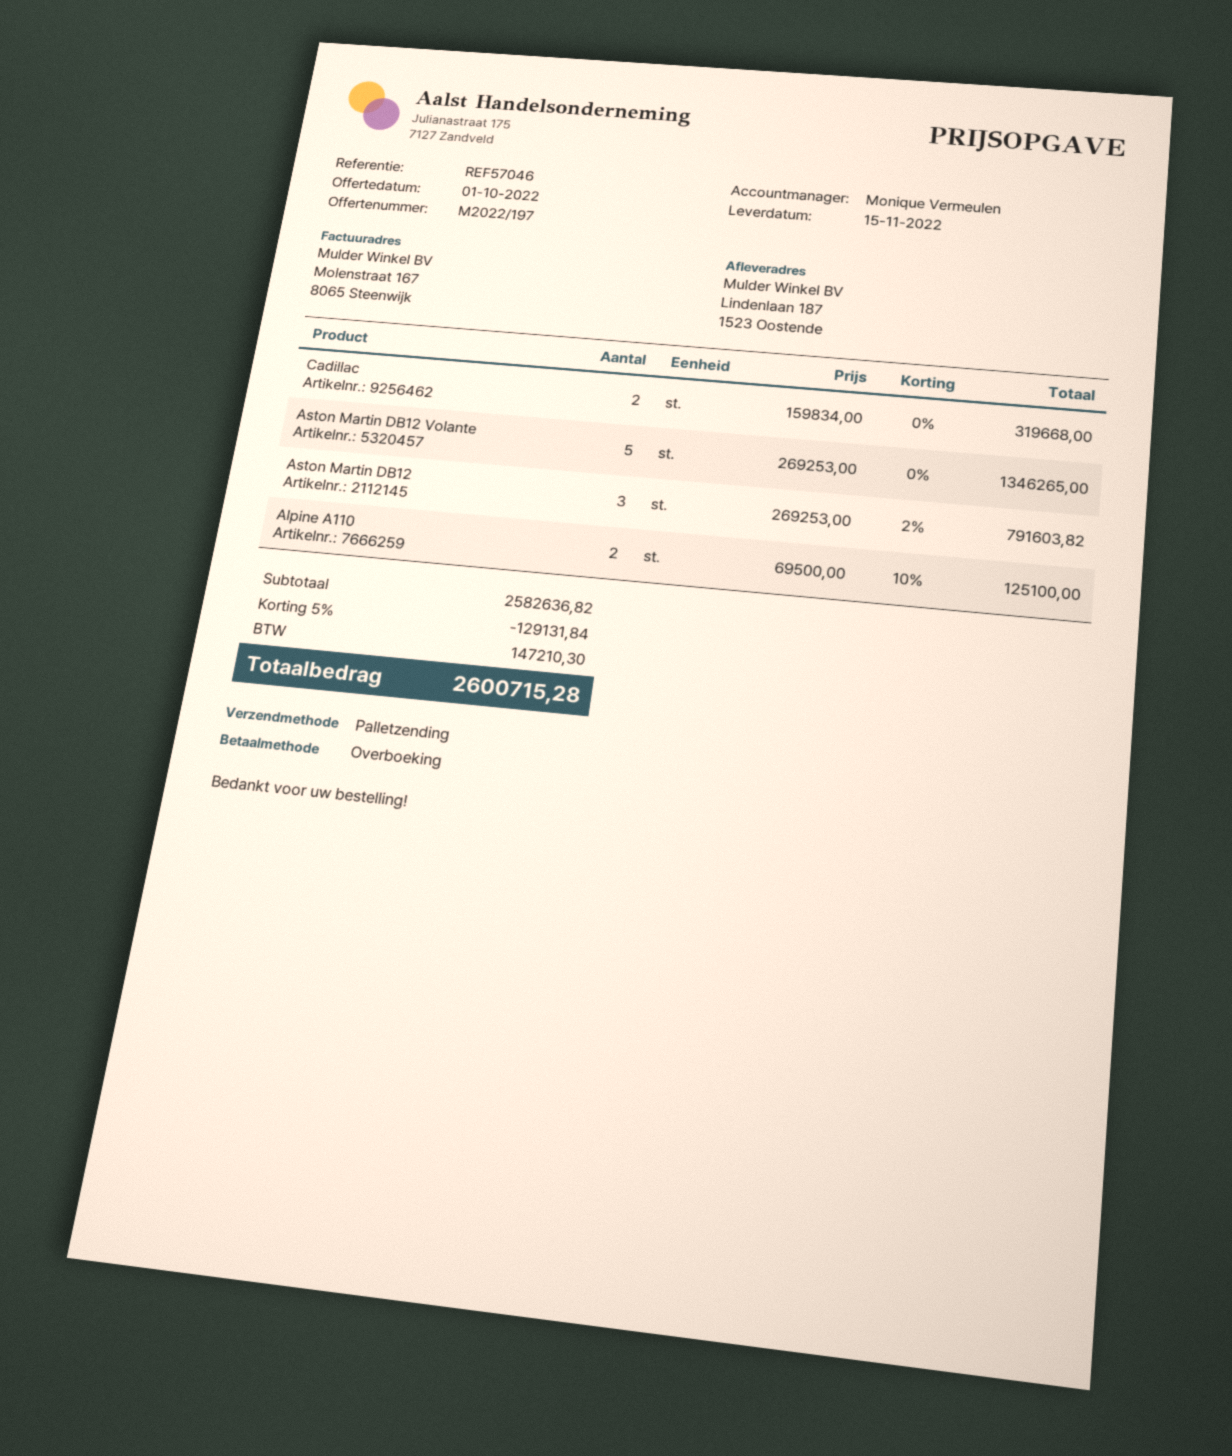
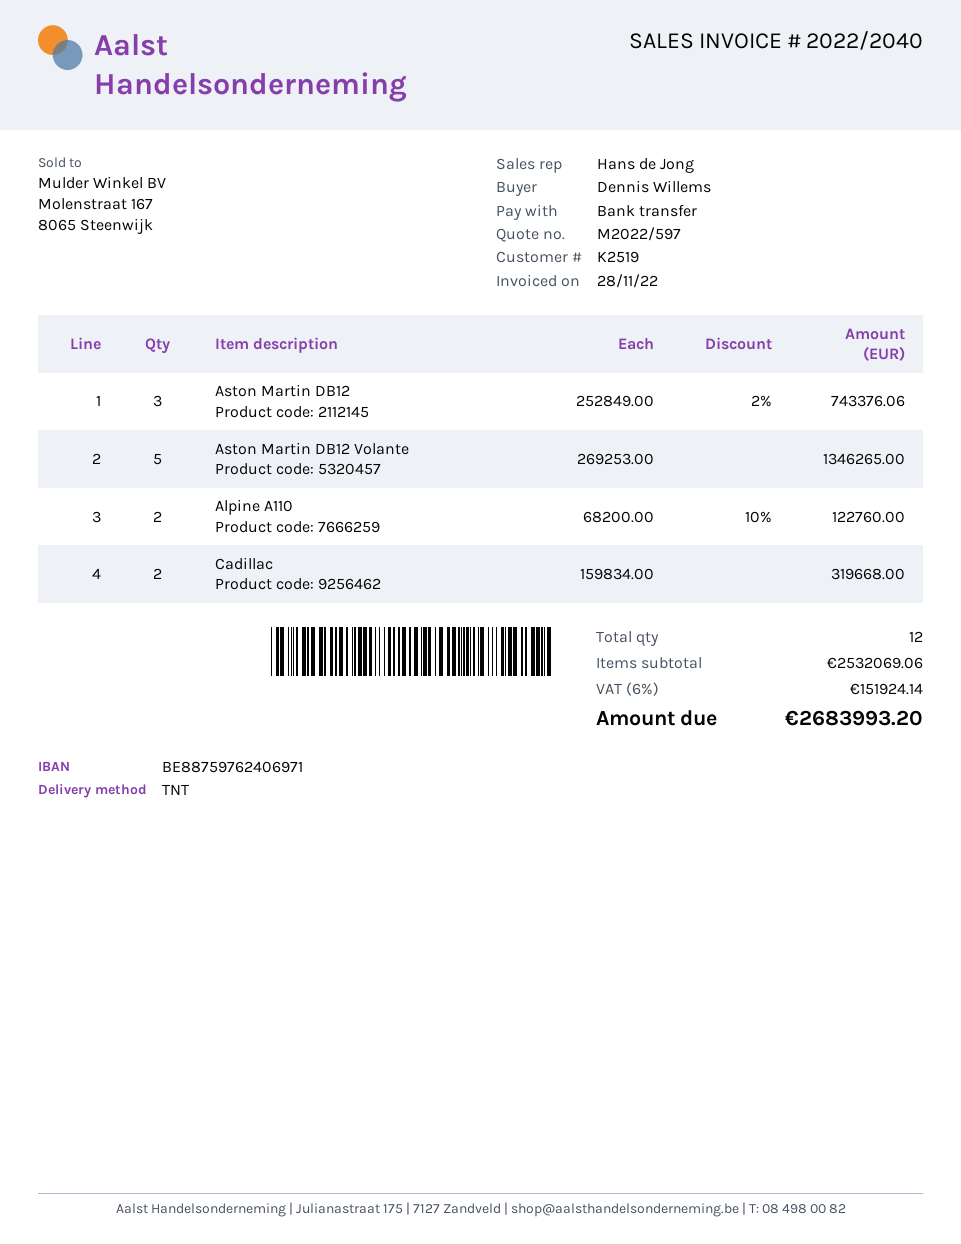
quote number: M2022/197 -> M2022/597
sales rep: Monique Vermeulen -> Hans de Jong
shipping method: pallet freight -> TNT
Aston Martin DB12: 3 x 269253.00 - 2% = 791603.82 -> 3 x 252849.00 - 2% = 743376.06
Alpine A110: 2 x 69500.00 - 10% = 125100.00 -> 2 x 68200.00 - 10% = 122760.00
subtotal: 2582636.82 -> 2532069.06
discount: 5% = 129131.84 -> none
tax: 147210.30 -> 151924.14
total: 2600715.28 -> 2683993.20

